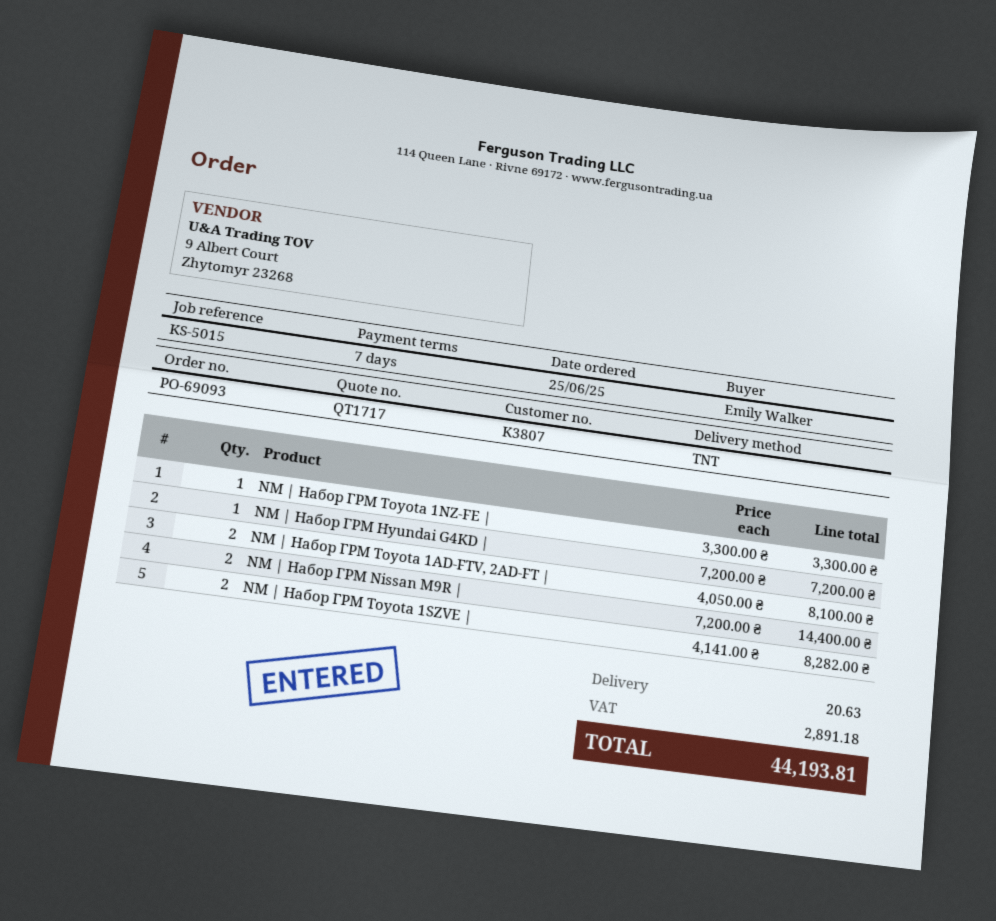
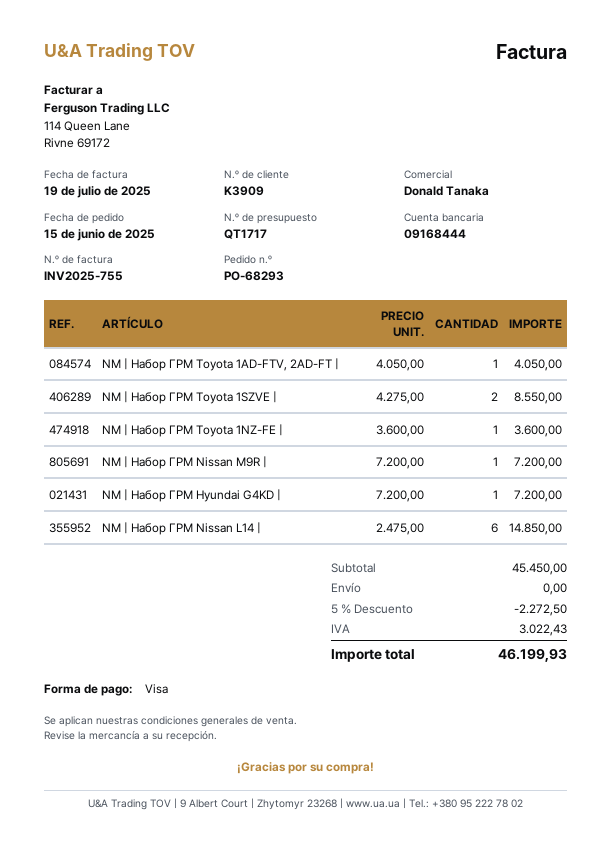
order number: PO-69093 -> PO-68293
order date: 2025-06-25 -> 2025-06-15
customer number: K3807 -> K3909
NM | Набор ГРМ Toyota 1NZ-FE |: 1 x 3300.00 = 3300.00 -> 1 x 3600.00 = 3600.00
NM | Набор ГРМ Toyota 1AD-FTV, 2AD-FT |: 2 x 4050.00 = 8100.00 -> 1 x 4050.00 = 4050.00
NM | Набор ГРМ Nissan M9R |: 2 x 7200.00 = 14400.00 -> 1 x 7200.00 = 7200.00
NM | Набор ГРМ Toyota 1SZVE |: 2 x 4141.00 = 8282.00 -> 2 x 4275.00 = 8550.00
NM | Набор ГРМ Nissan L14 |: none -> 6 x 2475.00 = 14850.00
discount: none -> 5% = 2272.50
shipping: 20.63 -> 0.00
tax: 2891.18 -> 3022.43
total: 44193.81 -> 46199.93

